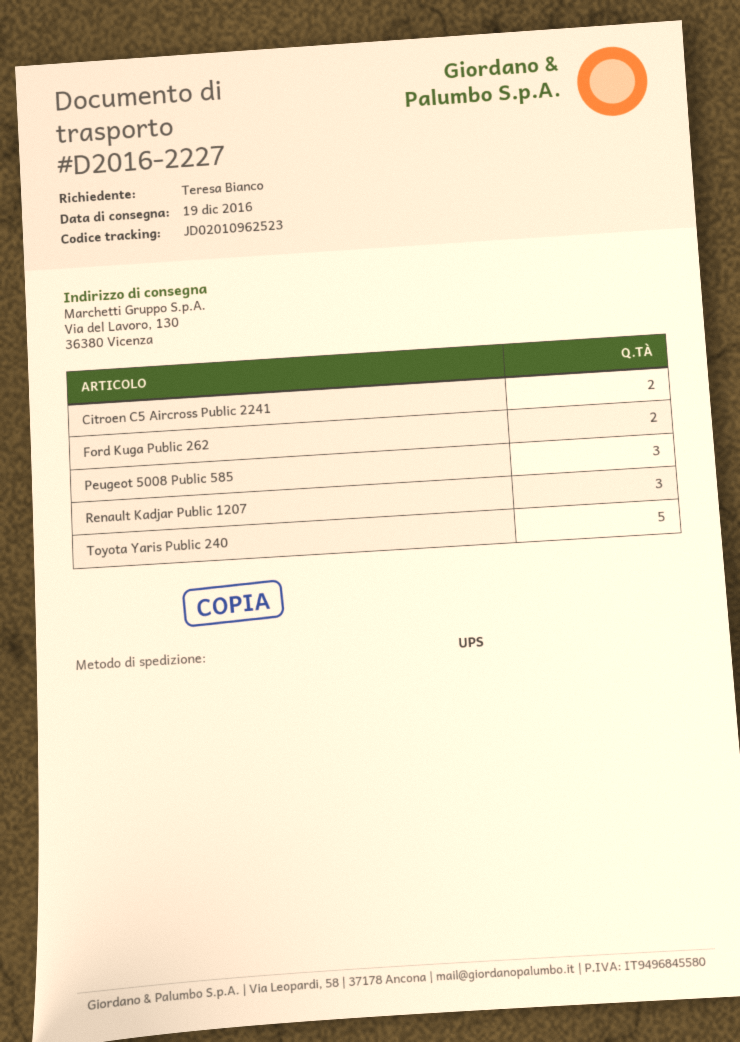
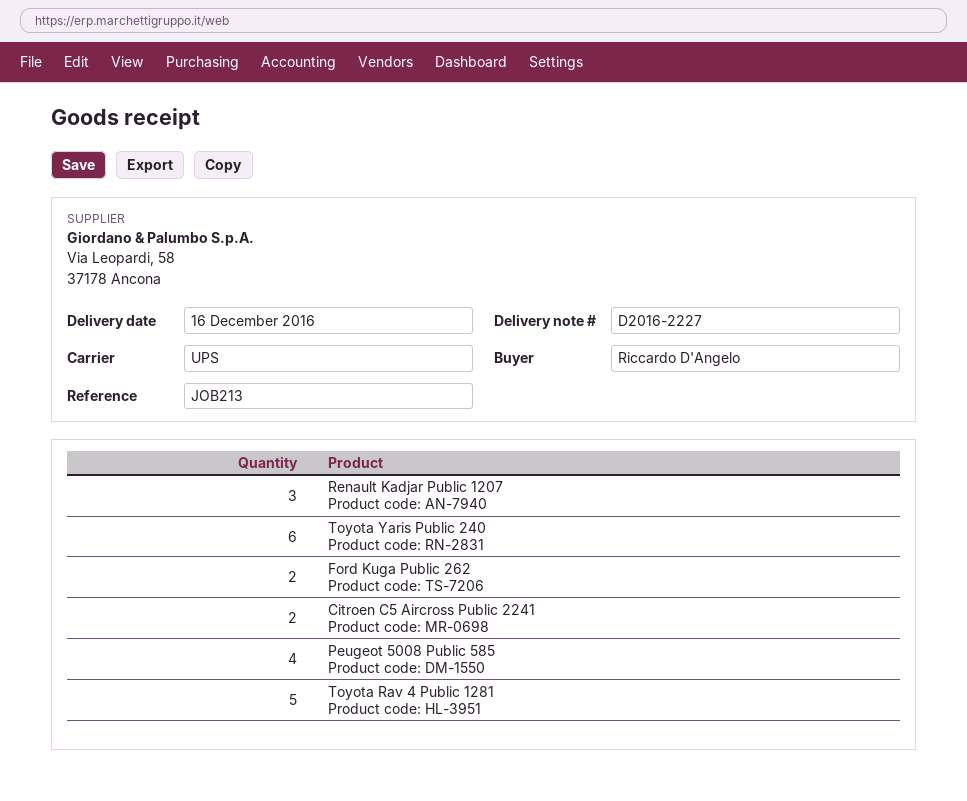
delivery date: 2016-12-19 -> 2016-12-16
ordered by: Teresa Bianco -> Riccardo D'Angelo
Peugeot 5008 Public 585: 3 -> 4
Toyota Yaris Public 240: 5 -> 6
Toyota Rav 4 Public 1281: none -> 5

